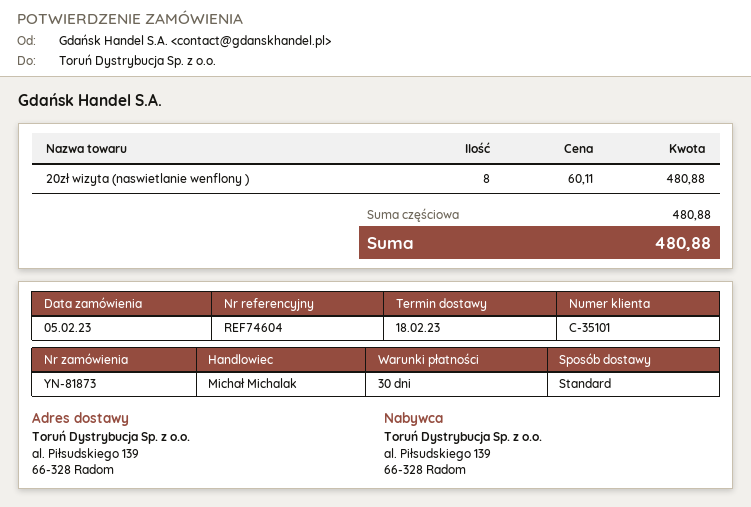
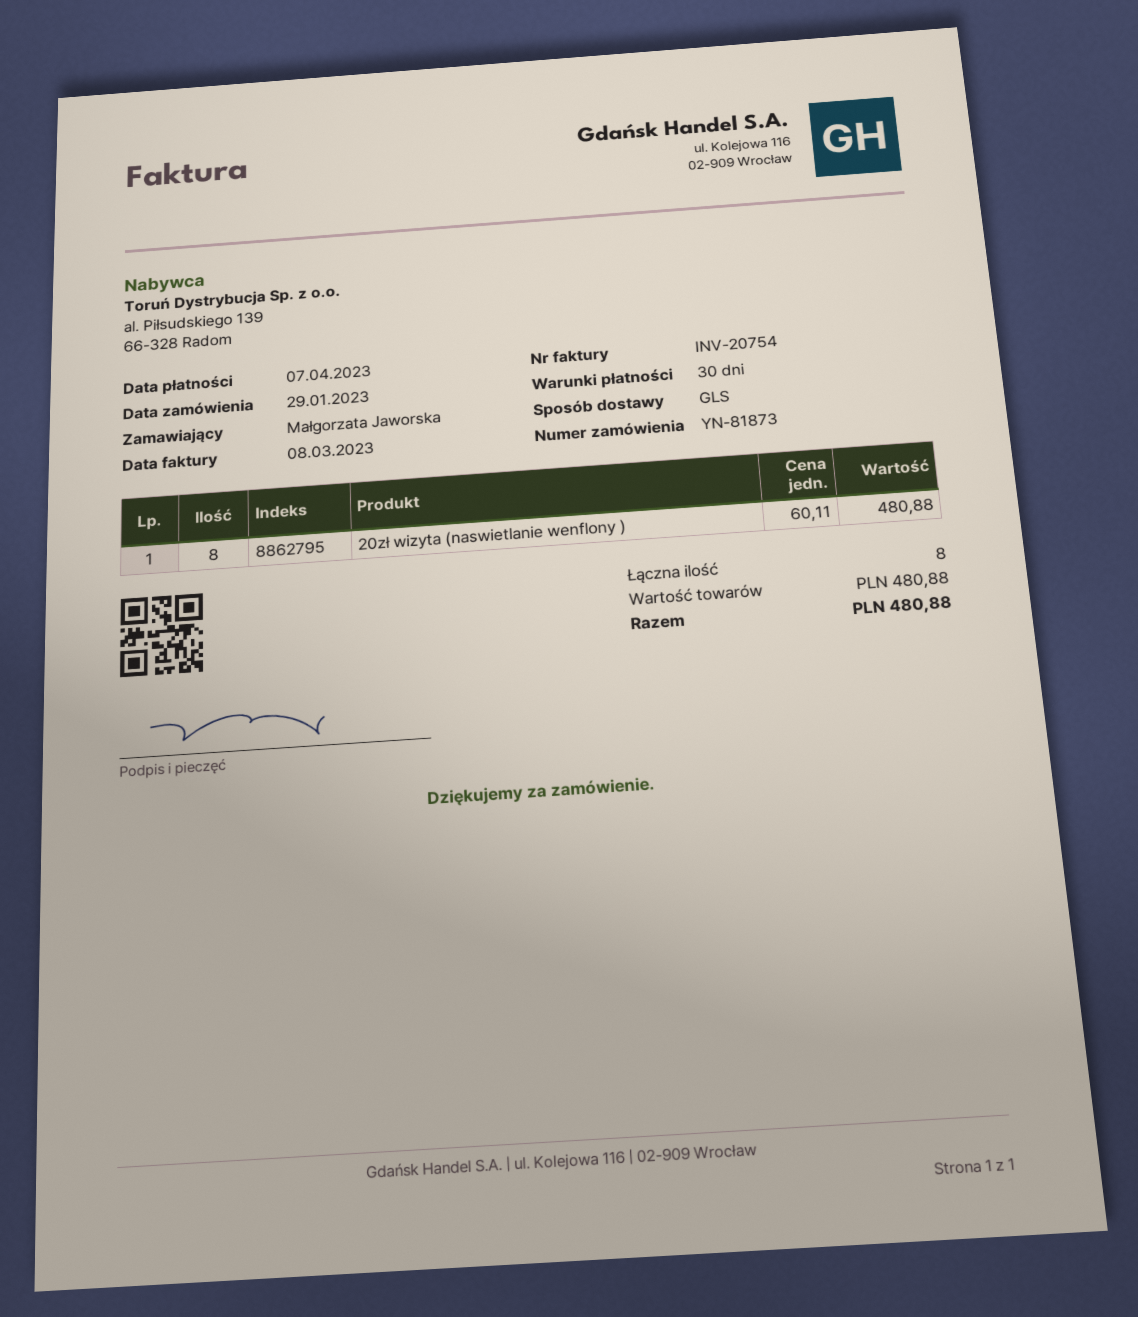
order date: 2023-02-05 -> 2023-01-29
shipping method: standard -> GLS

